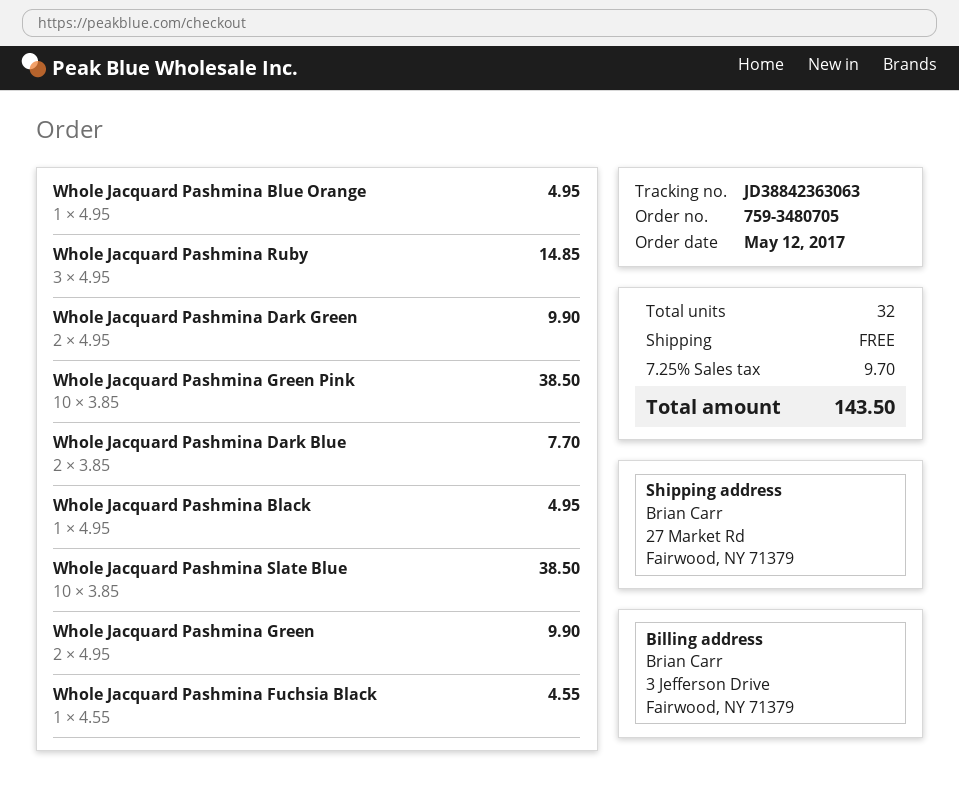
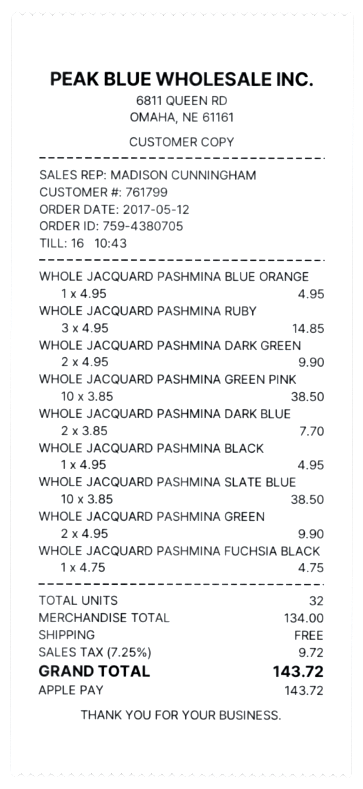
order number: 759-3480705 -> 759-4380705
Whole Jacquard Pashmina Fuchsia Black: 1 x 4.55 = 4.55 -> 1 x 4.75 = 4.75
tax: 7.25% = 9.70 -> 7.25% = 9.72
total: 143.50 -> 143.72

